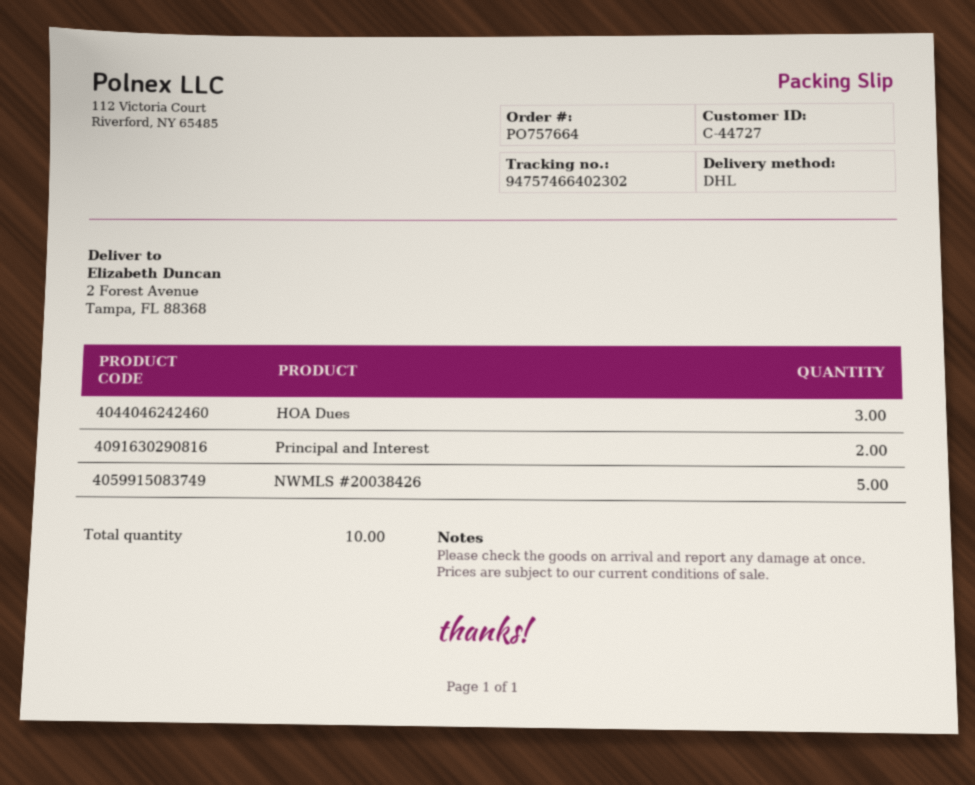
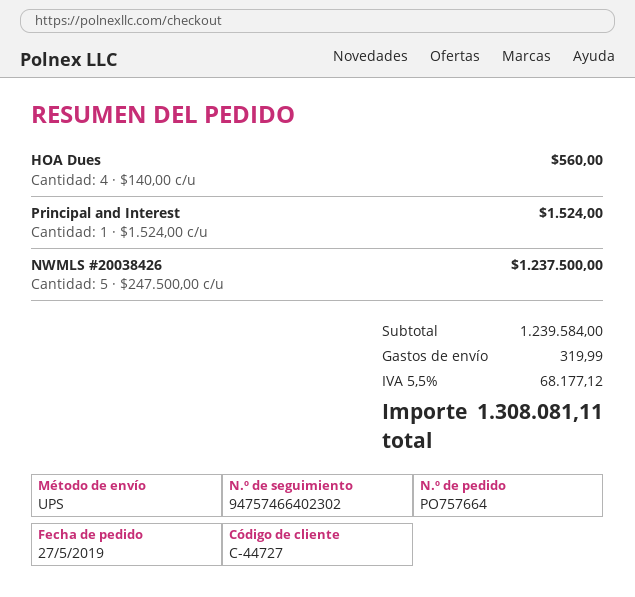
shipping method: DHL -> UPS
HOA Dues: 3 -> 4
Principal and Interest: 2 -> 1

